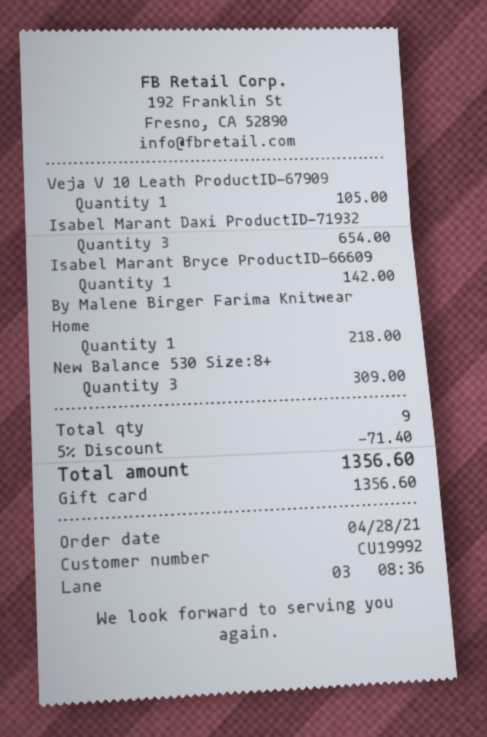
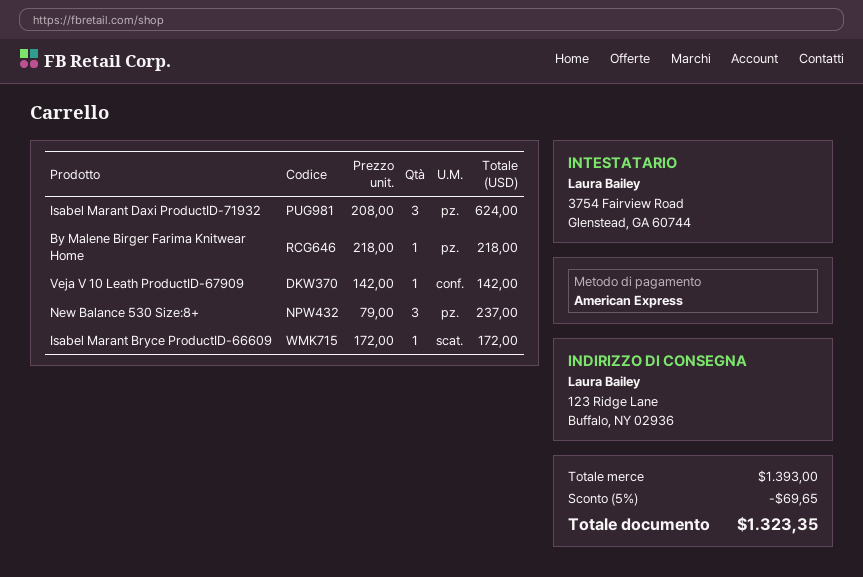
payment method: gift card -> American Express
Veja V 10 Leath ProductID-67909: 1 for 105.00 -> 1 for 142.00
Isabel Marant Daxi ProductID-71932: 3 for 654.00 -> 3 for 624.00
Isabel Marant Bryce ProductID-66609: 1 for 142.00 -> 1 for 172.00
New Balance 530 Size:8+: 3 for 309.00 -> 3 for 237.00
discount: 5% = 71.40 -> 5% = 69.65
total: 1356.60 -> 1323.35

